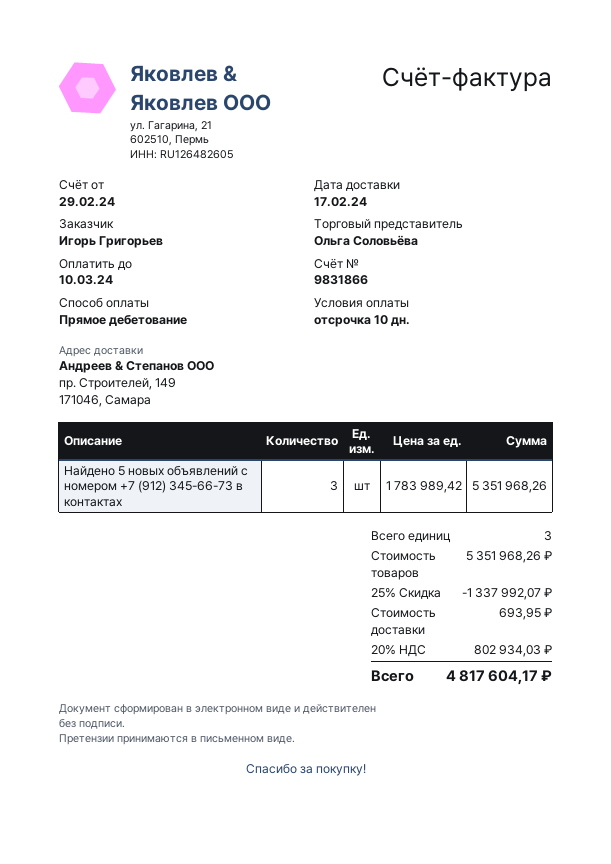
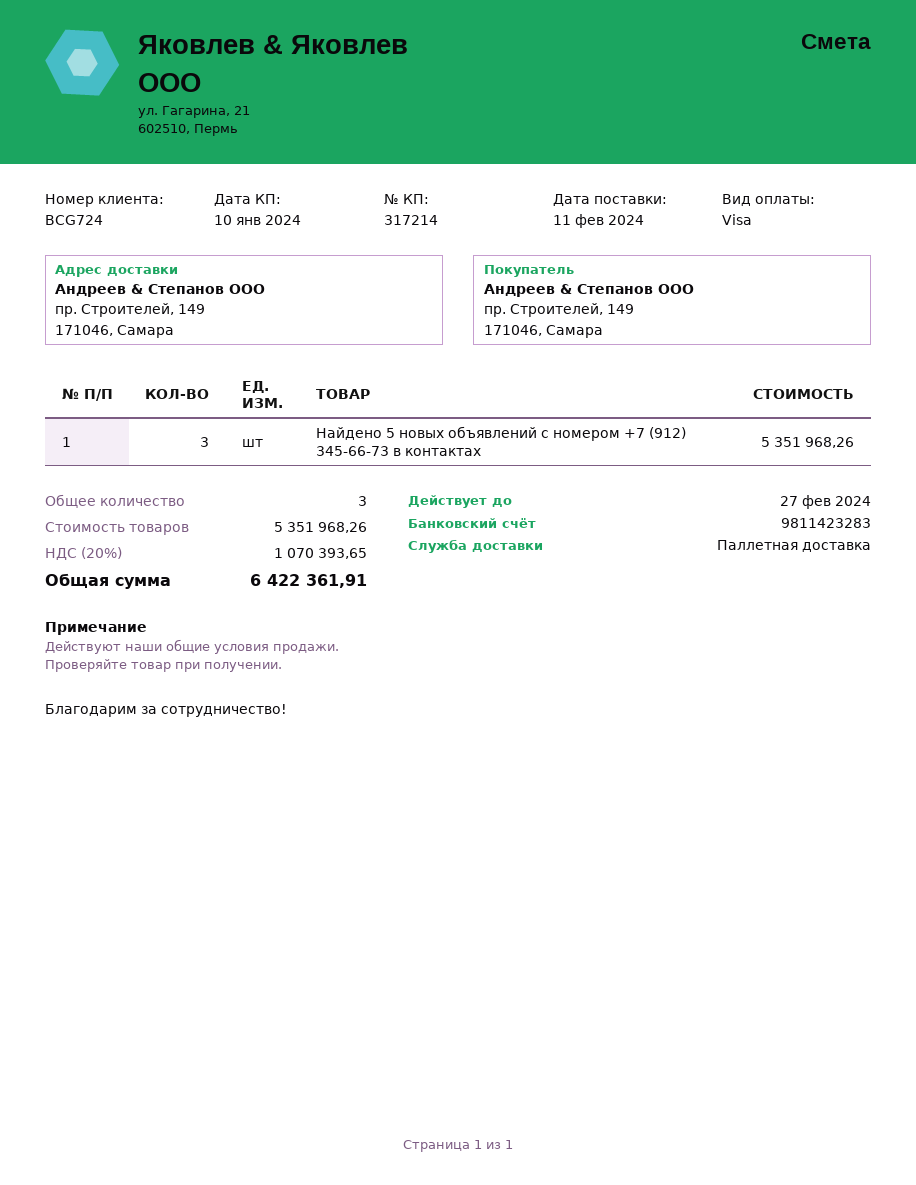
delivery date: 2024-02-17 -> 2024-02-11
payment method: direct debit -> Visa
discount: 25% = 1337992.07 -> none
shipping: 693.95 -> none
tax: 20% = 802934.03 -> 20% = 1070393.65
total: 4817604.17 -> 6422361.91

